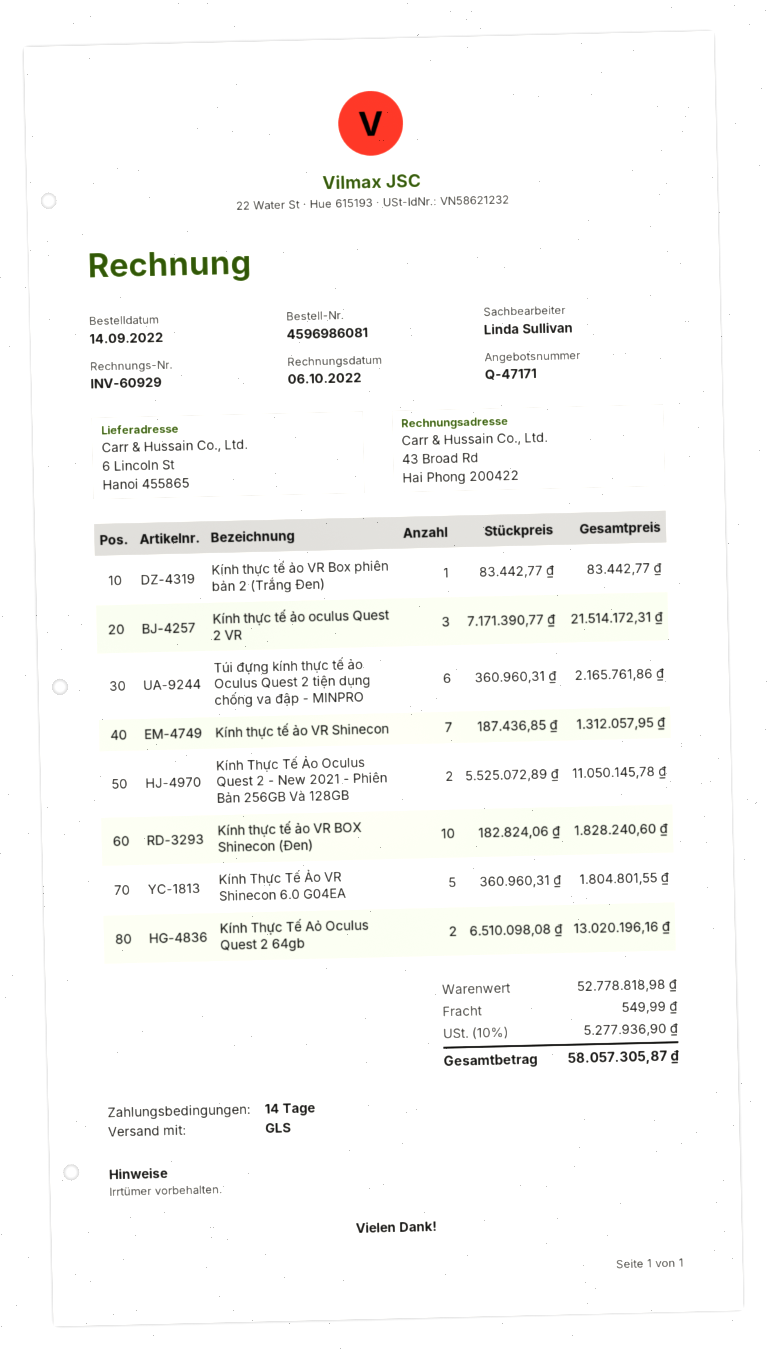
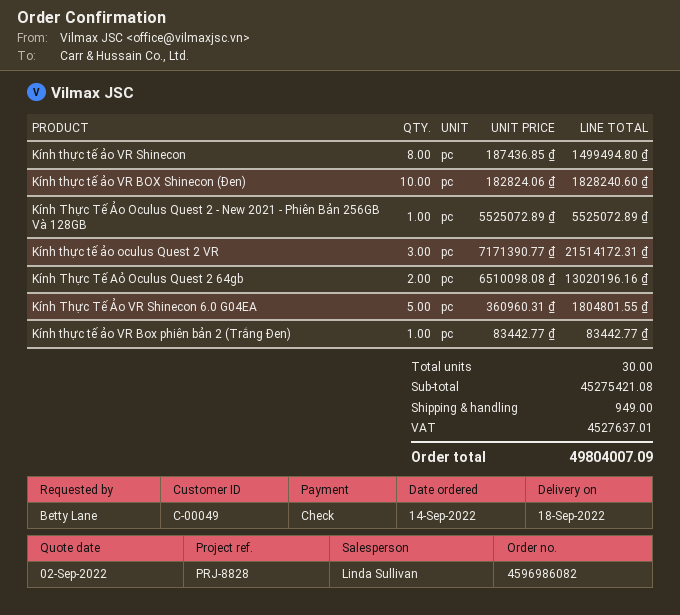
order number: 4596986081 -> 4596986082
Túi đựng kính thực tế ảo Oculus Quest 2 tiện dụng chống va đập - MINPRO: 6 x 360960.31 = 2165761.86 -> none
Kính thực tế ảo VR Shinecon: 7 x 187436.85 = 1312057.95 -> 8 x 187436.85 = 1499494.80
Kính Thực Tế Ảo Oculus Quest 2 - New 2021 - Phiên Bản 256GB Và 128GB: 2 x 5525072.89 = 11050145.78 -> 1 x 5525072.89 = 5525072.89
subtotal: 52778818.98 -> 45275421.08
shipping: 549.99 -> 949.00
tax: 5277936.90 -> 4527637.01
total: 58057305.87 -> 49804007.09

